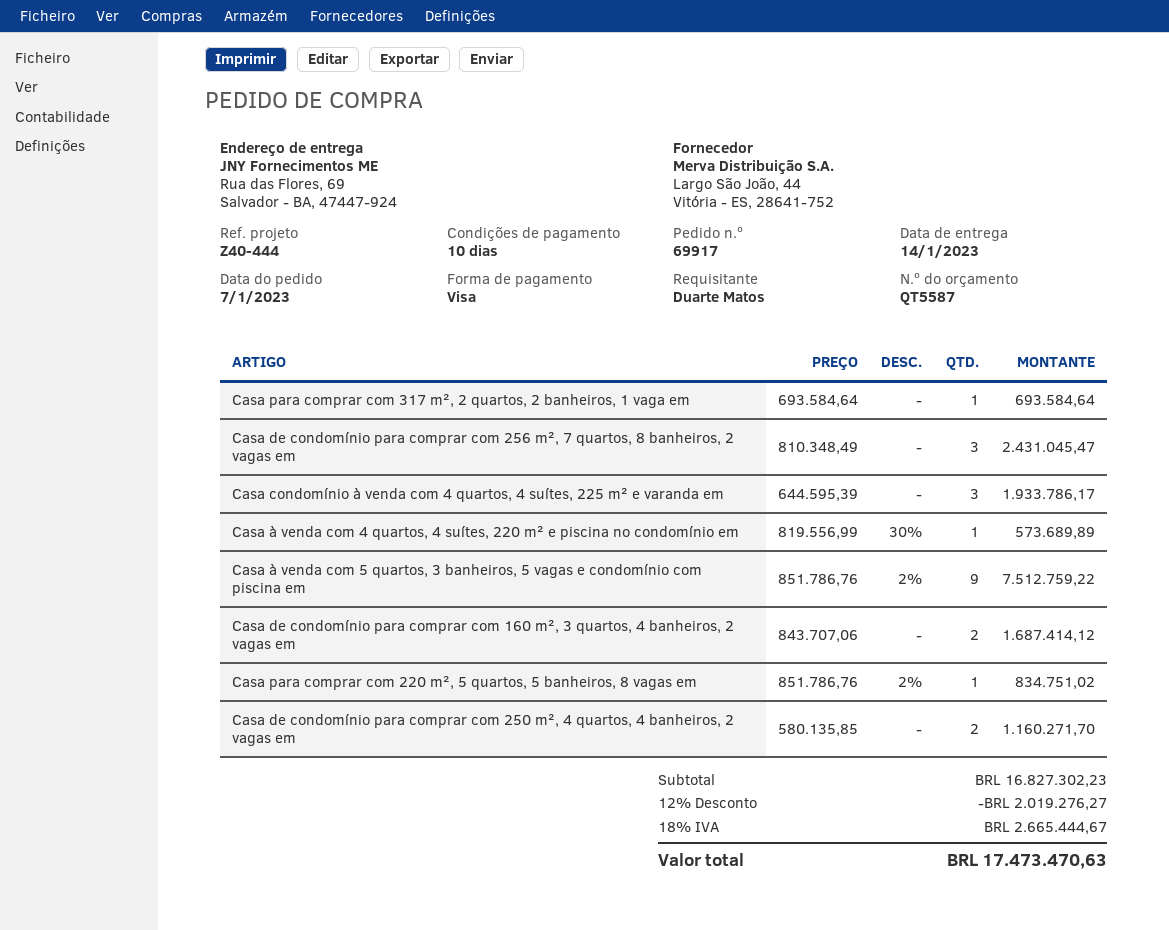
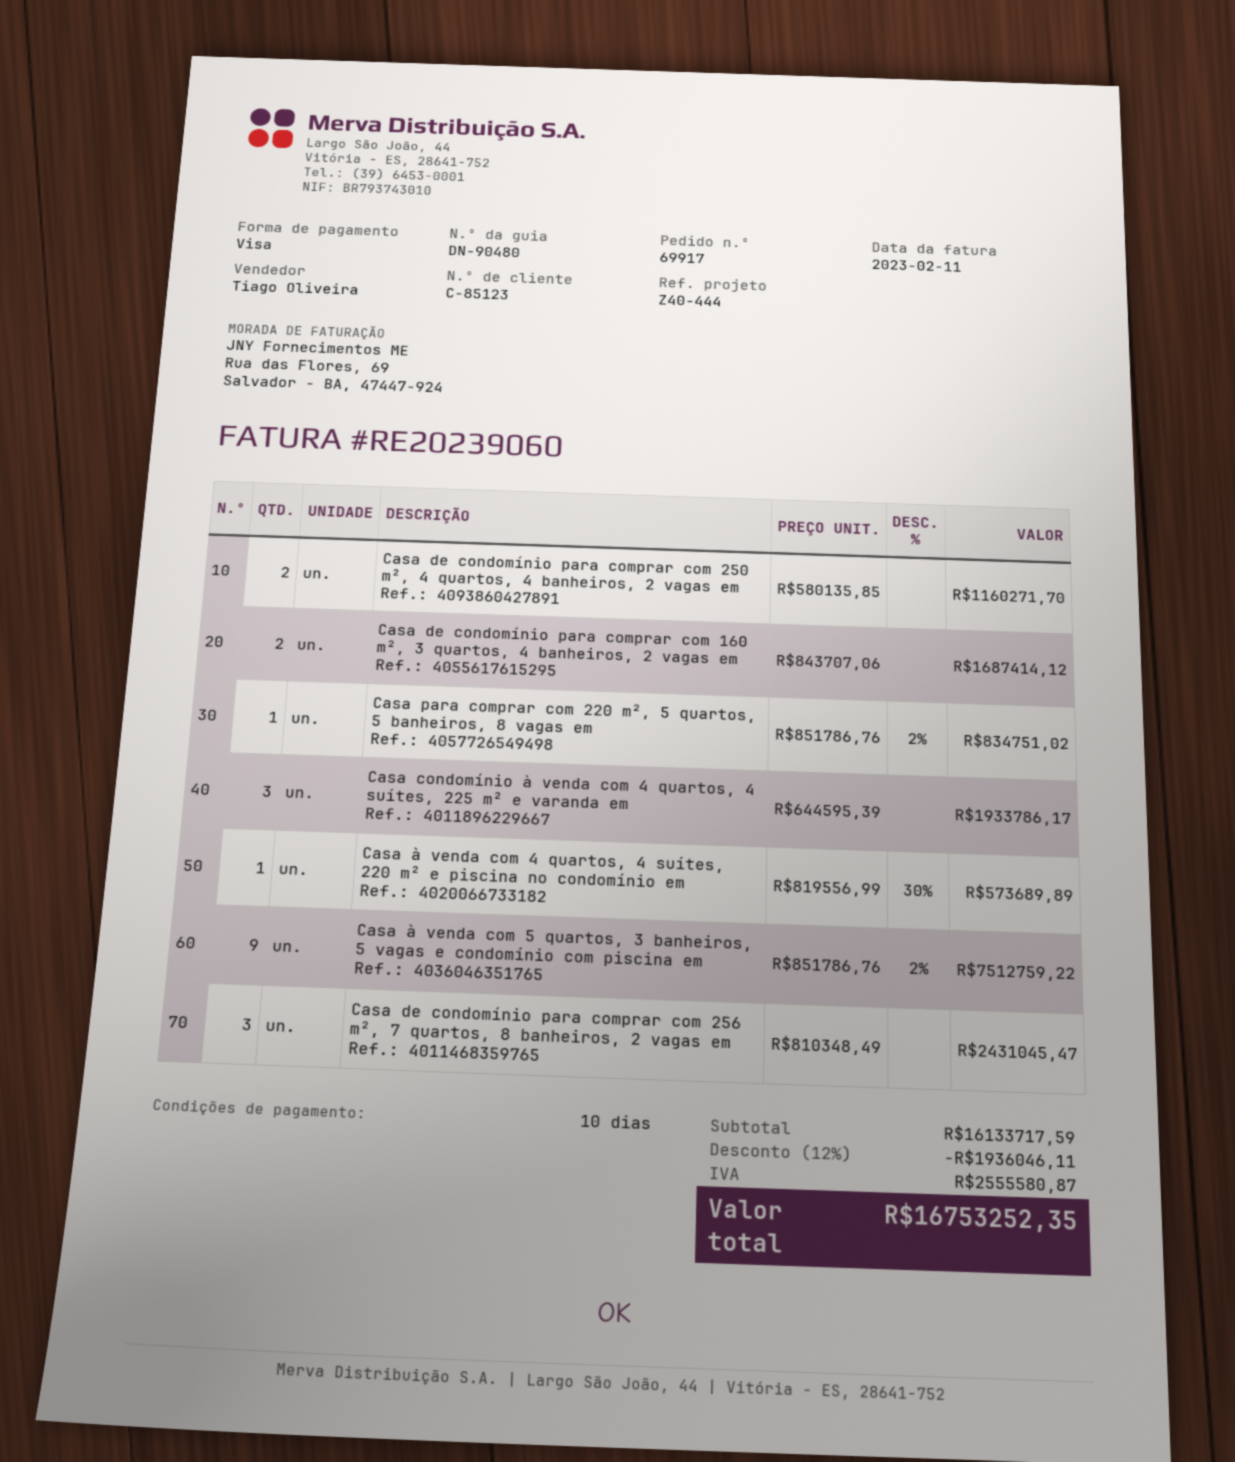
Casa para comprar com 317 m², 2 quartos, 2 banheiros, 1 vaga em: 1 x 693584.64 = 693584.64 -> none
subtotal: 16827302.23 -> 16133717.59
discount: 12% = 2019276.27 -> 12% = 1936046.11
tax: 2665444.67 -> 2555580.87
total: 17473470.63 -> 16753252.35

